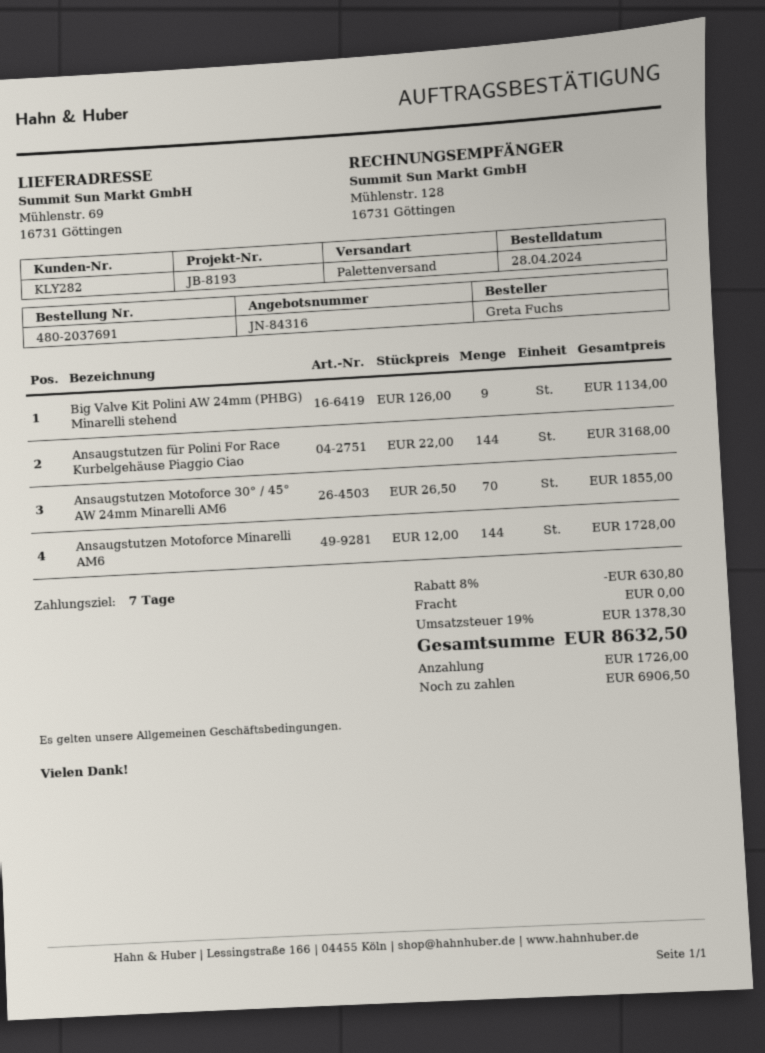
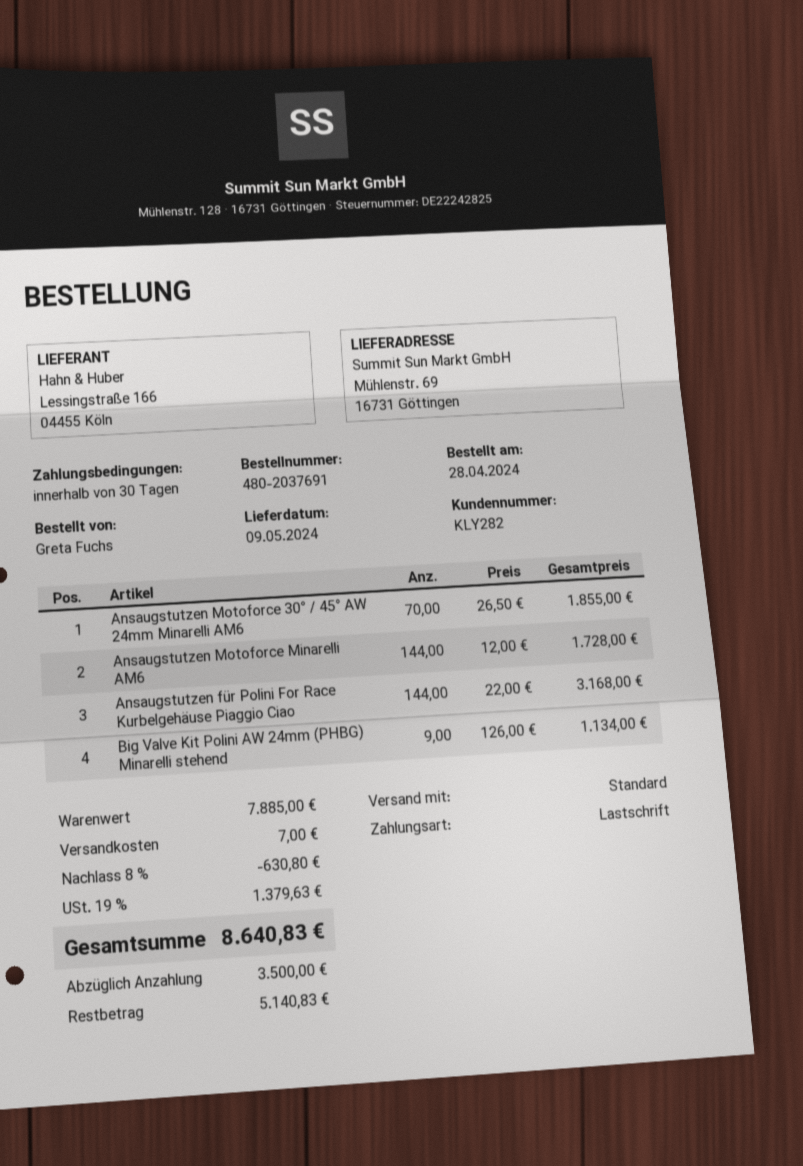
payment terms: 7 days -> 30 days
shipping method: pallet freight -> standard
shipping: 0.00 -> 7.00
tax: 19% = 1378.30 -> 19% = 1379.63
total: 8632.50 -> 8640.83
deposit: 1726.00 -> 3500.00
balance: 6906.50 -> 5140.83

